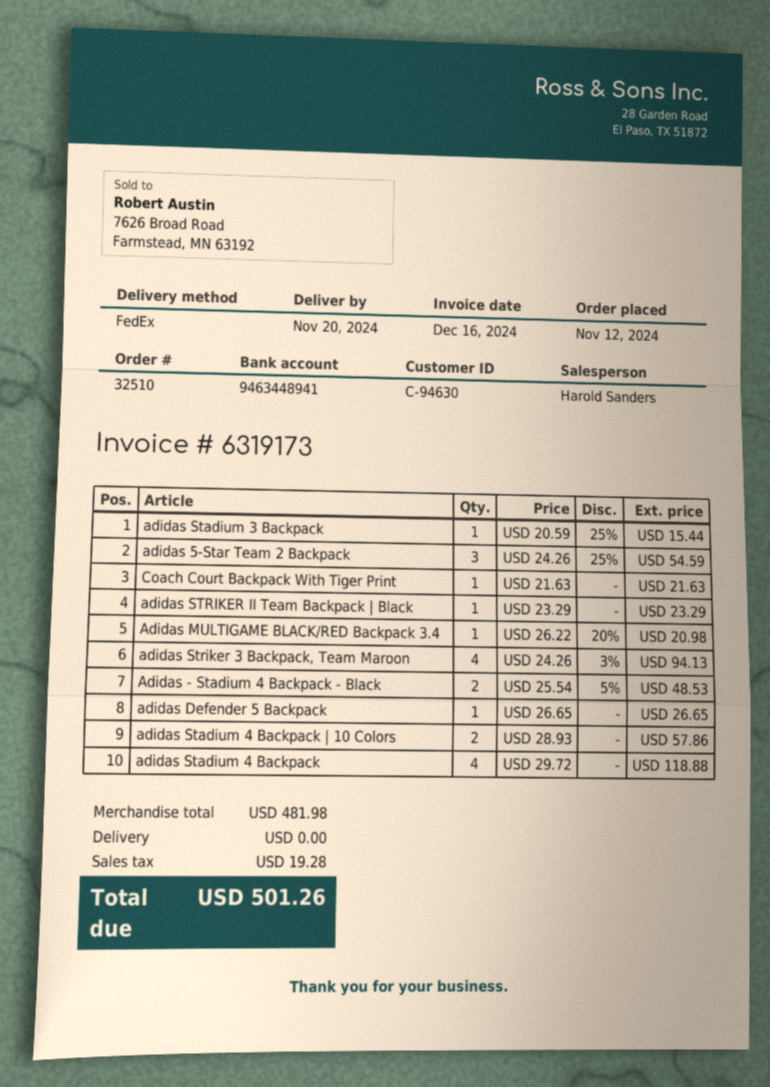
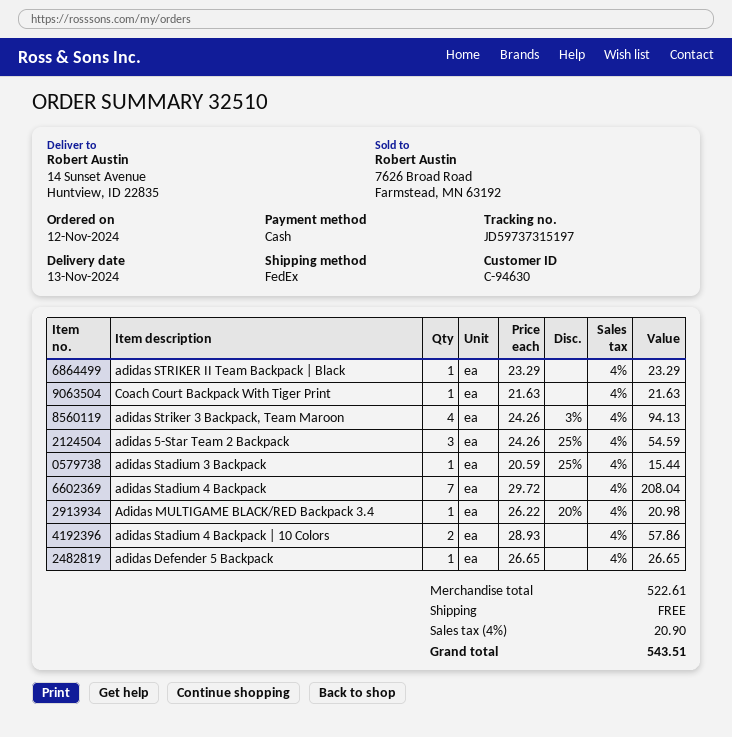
delivery date: 2024-11-20 -> 2024-11-13
Adidas - Stadium 4 Backpack - Black: 2 x 25.54 - 5% = 48.53 -> none
adidas Stadium 4 Backpack: 4 x 29.72 = 118.88 -> 7 x 29.72 = 208.04
subtotal: 481.98 -> 522.61
tax: 19.28 -> 20.90
total: 501.26 -> 543.51

